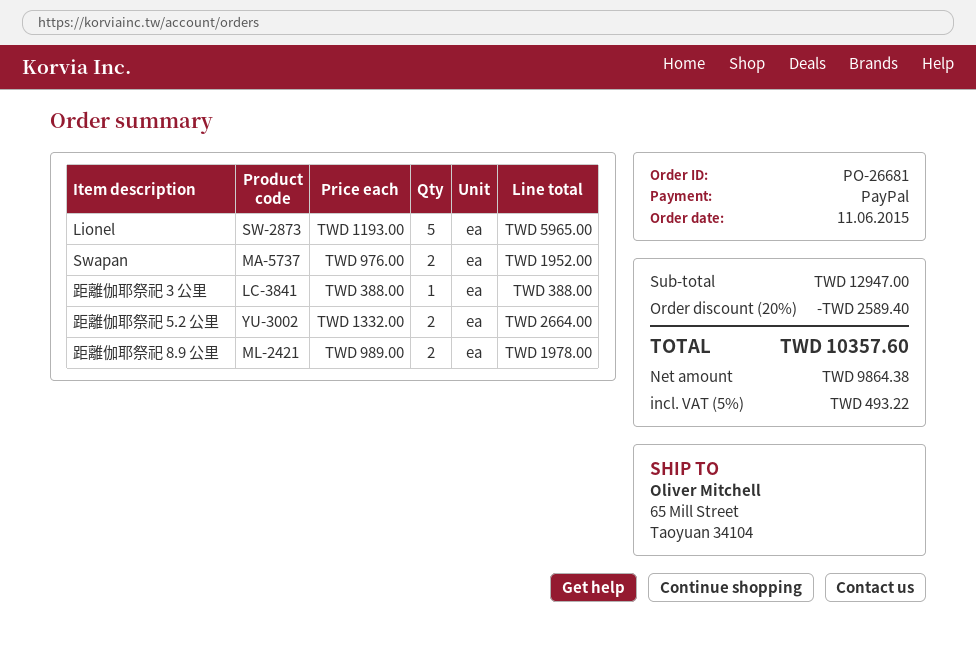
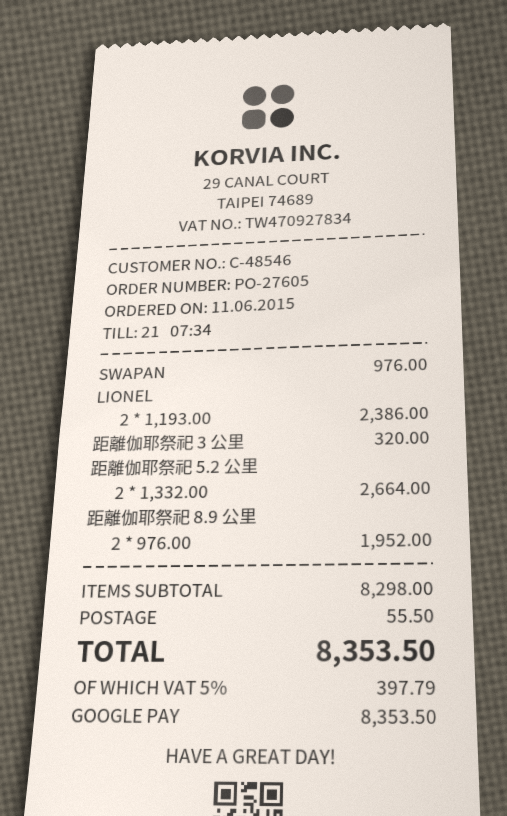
order number: PO-26681 -> PO-27605
payment method: PayPal -> Google Pay
Lionel: 5 x 1193.00 = 5965.00 -> 2 x 1193.00 = 2386.00
Swapan: 2 x 976.00 = 1952.00 -> 1 x 976.00 = 976.00
距離伽耶祭祀 3 公里: 1 x 388.00 = 388.00 -> 1 x 320.00 = 320.00
距離伽耶祭祀 8.9 公里: 2 x 989.00 = 1978.00 -> 2 x 976.00 = 1952.00
subtotal: 12947.00 -> 8298.00
discount: 20% = 2589.40 -> none
shipping: none -> 55.50
tax: 5% = 493.22 -> 5% = 397.79
total: 10357.60 -> 8353.50

